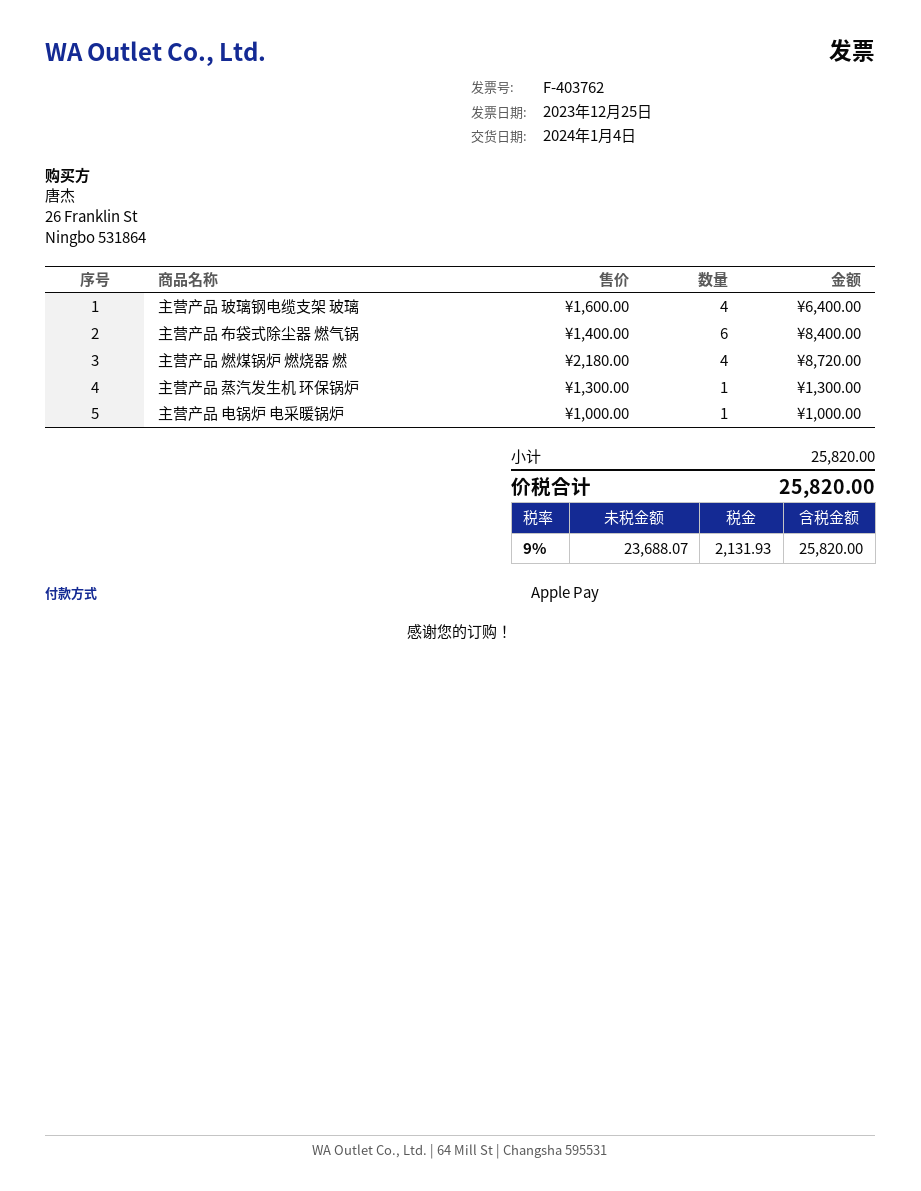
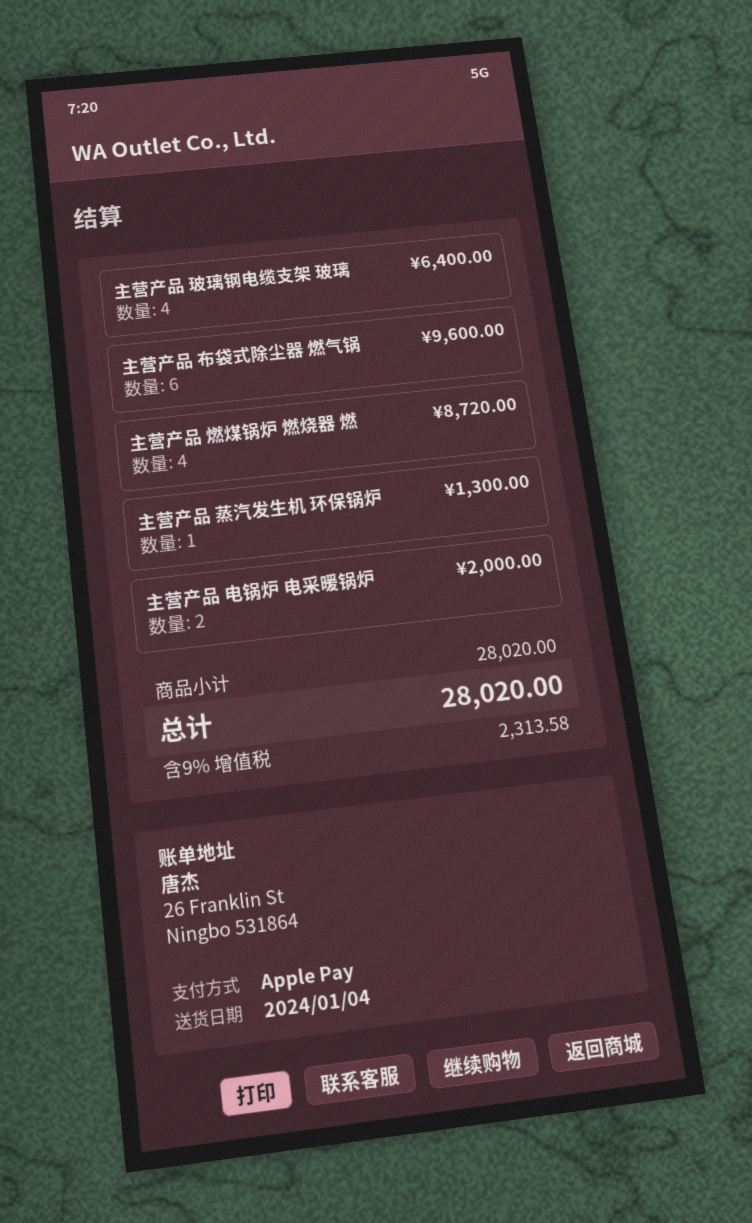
主营产品 布袋式除尘器 燃气锅: 6 for 8400.00 -> 6 for 9600.00
主营产品 电锅炉 电采暖锅炉: 1 for 1000.00 -> 2 for 2000.00
subtotal: 25820.00 -> 28020.00
tax: 9% = 2131.93 -> 9% = 2313.58
total: 25820.00 -> 28020.00

